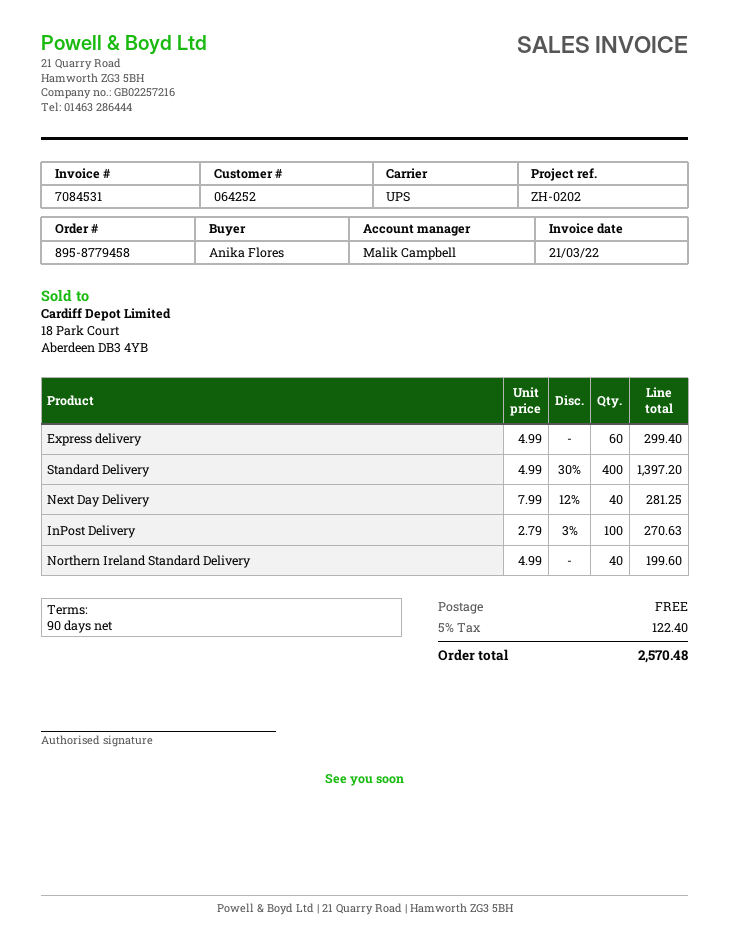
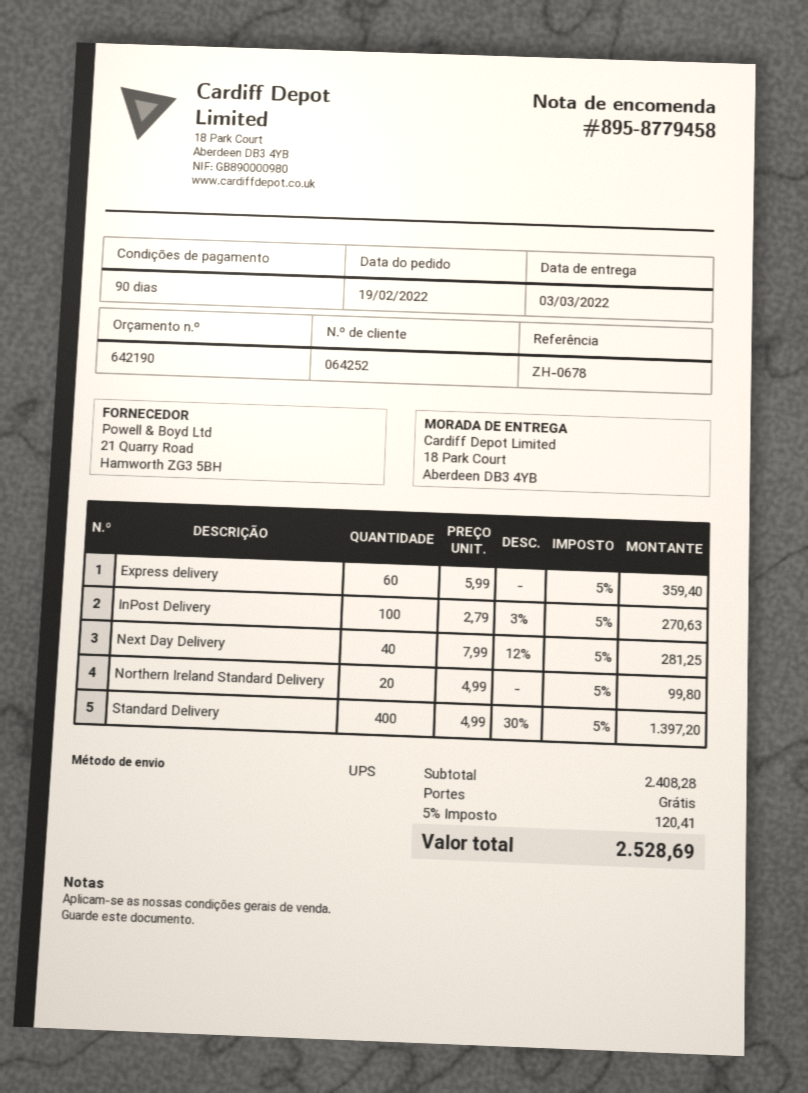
reference: ZH-0202 -> ZH-0678
Express delivery: 60 x 4.99 = 299.40 -> 60 x 5.99 = 359.40
Northern Ireland Standard Delivery: 40 x 4.99 = 199.60 -> 20 x 4.99 = 99.80
tax: 5% = 122.40 -> 5% = 120.41
total: 2570.48 -> 2528.69

